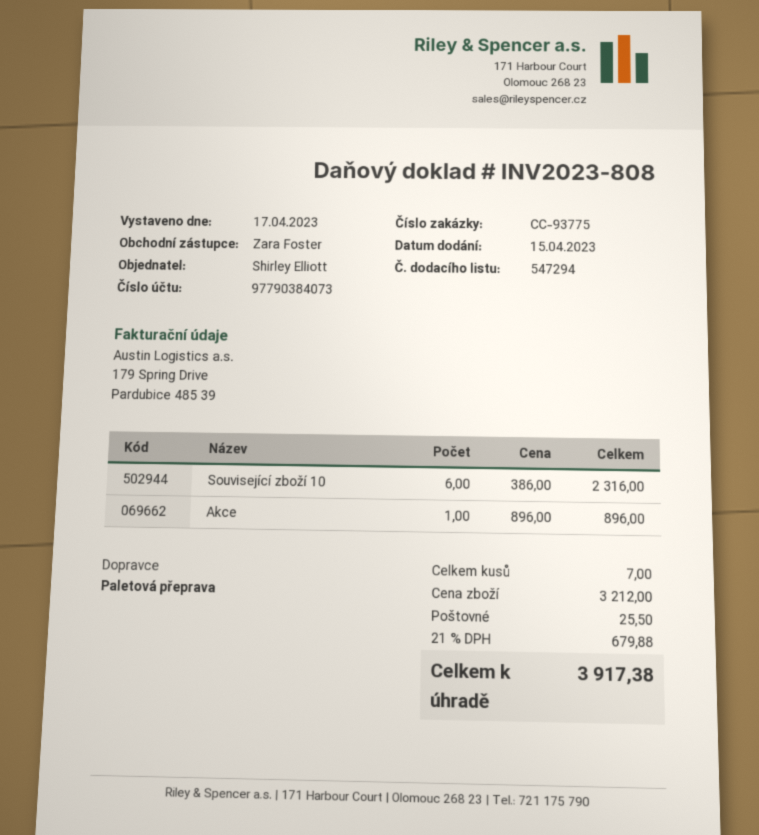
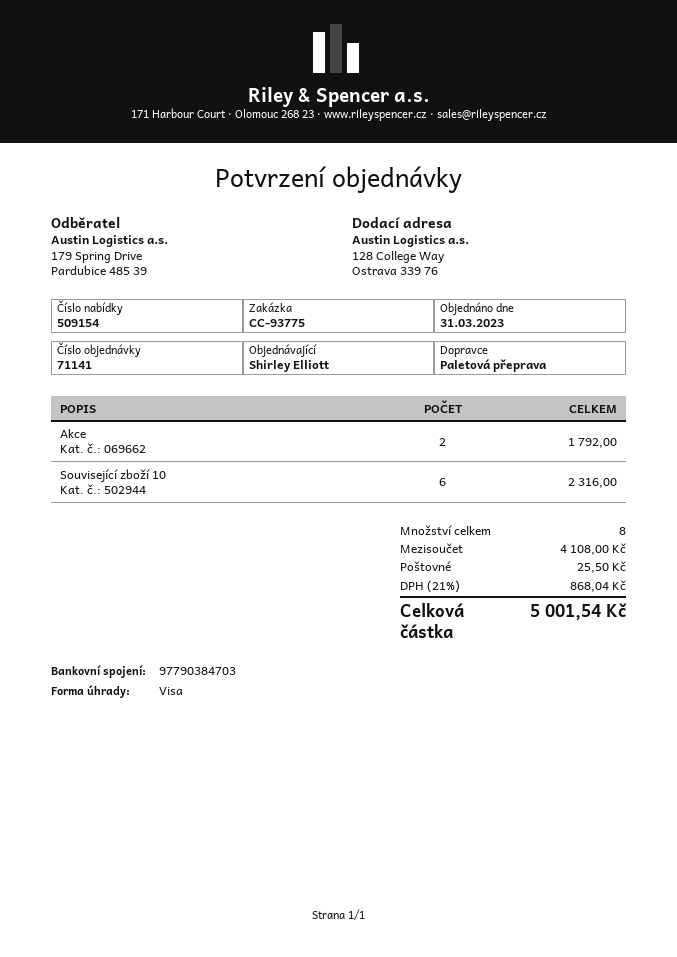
bank account: 97790384073 -> 97790384703
Akce: 1 for 896.00 -> 2 for 1792.00
total quantity: 7 -> 8
subtotal: 3212.00 -> 4108.00
tax: 21% = 679.88 -> 21% = 868.04
total: 3917.38 -> 5001.54

